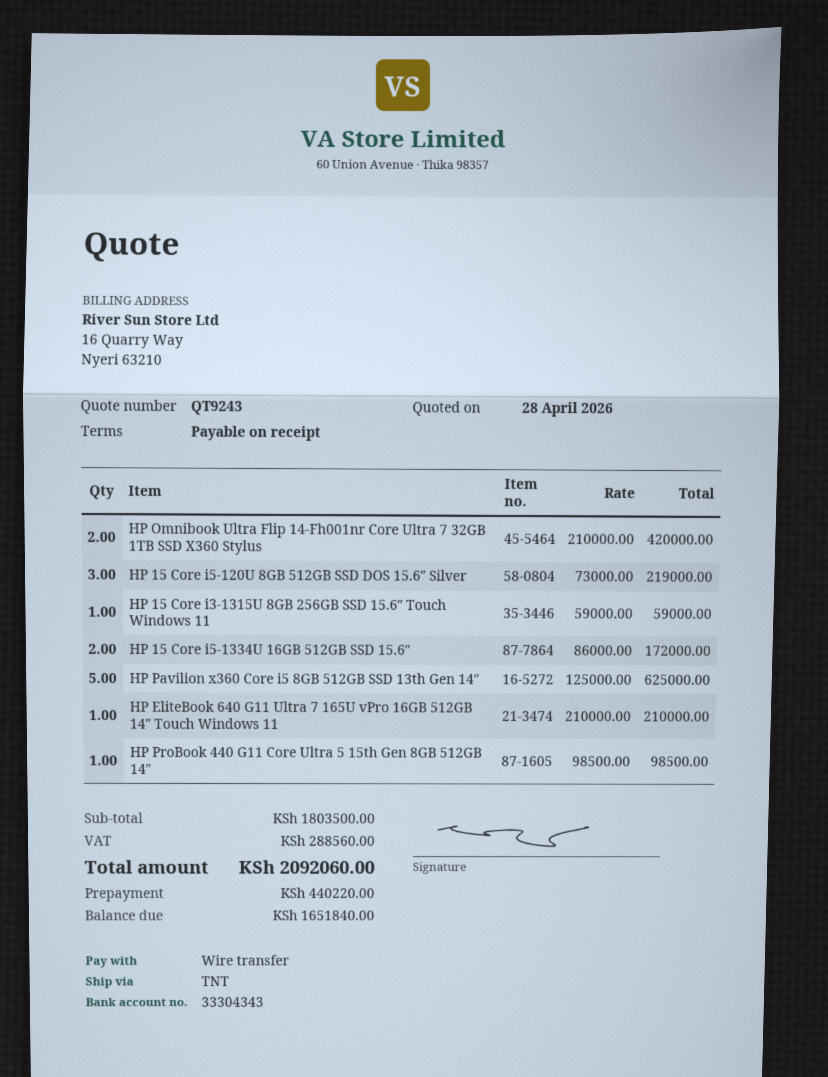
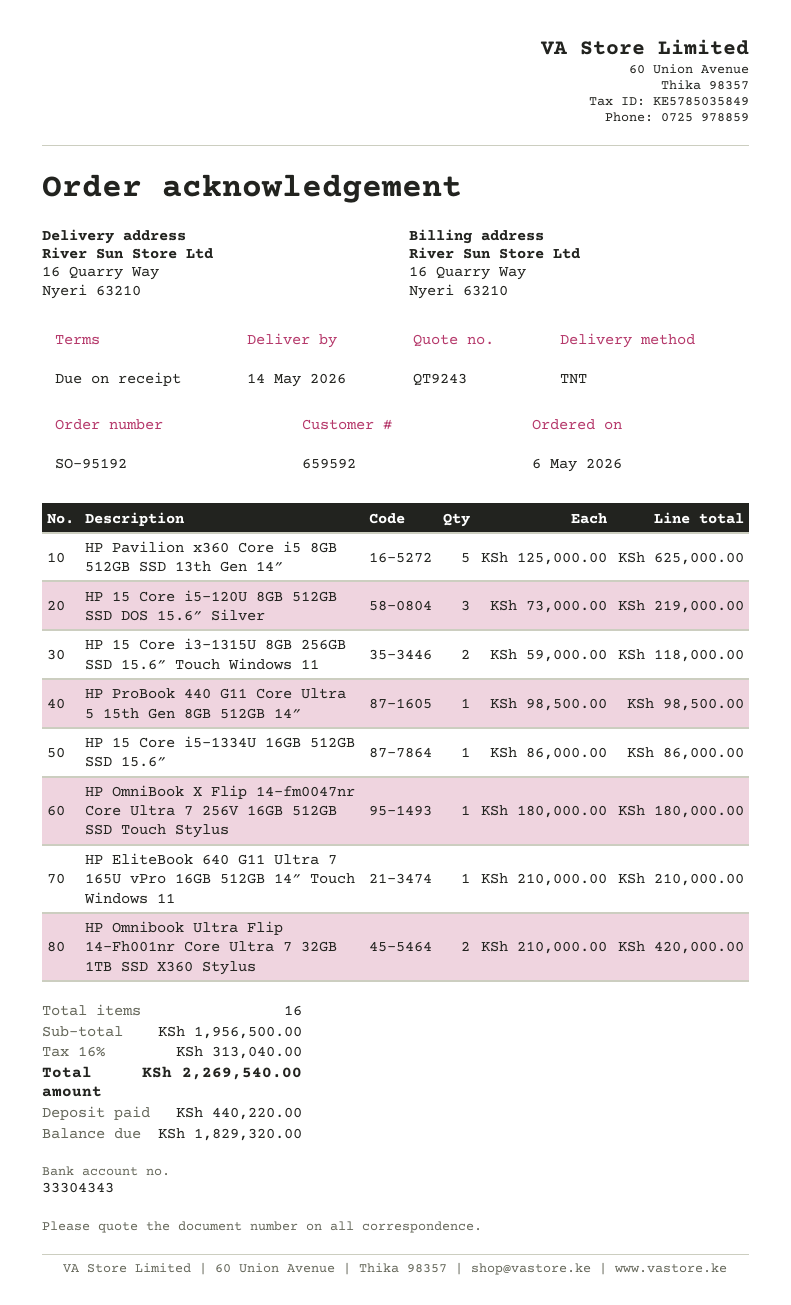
HP 15 Core i3-1315U 8GB 256GB SSD 15.6″ Touch Windows 11: 1 x 59000.00 = 59000.00 -> 2 x 59000.00 = 118000.00
HP 15 Core i5-1334U 16GB 512GB SSD 15.6″: 2 x 86000.00 = 172000.00 -> 1 x 86000.00 = 86000.00
HP OmniBook X Flip 14-fm0047nr Core Ultra 7 256V 16GB 512GB SSD Touch Stylus: none -> 1 x 180000.00 = 180000.00
subtotal: 1803500.00 -> 1956500.00
tax: 288560.00 -> 313040.00
total: 2092060.00 -> 2269540.00
balance: 1651840.00 -> 1829320.00

